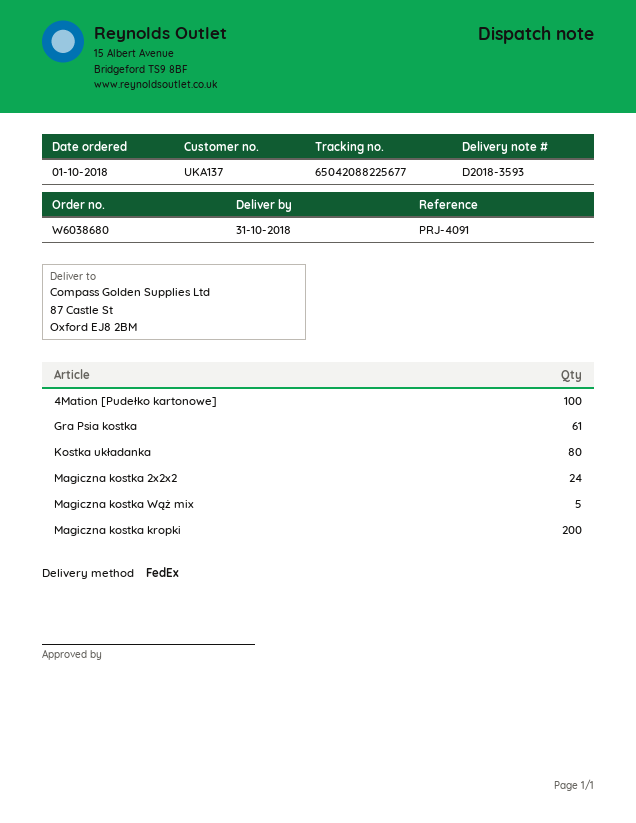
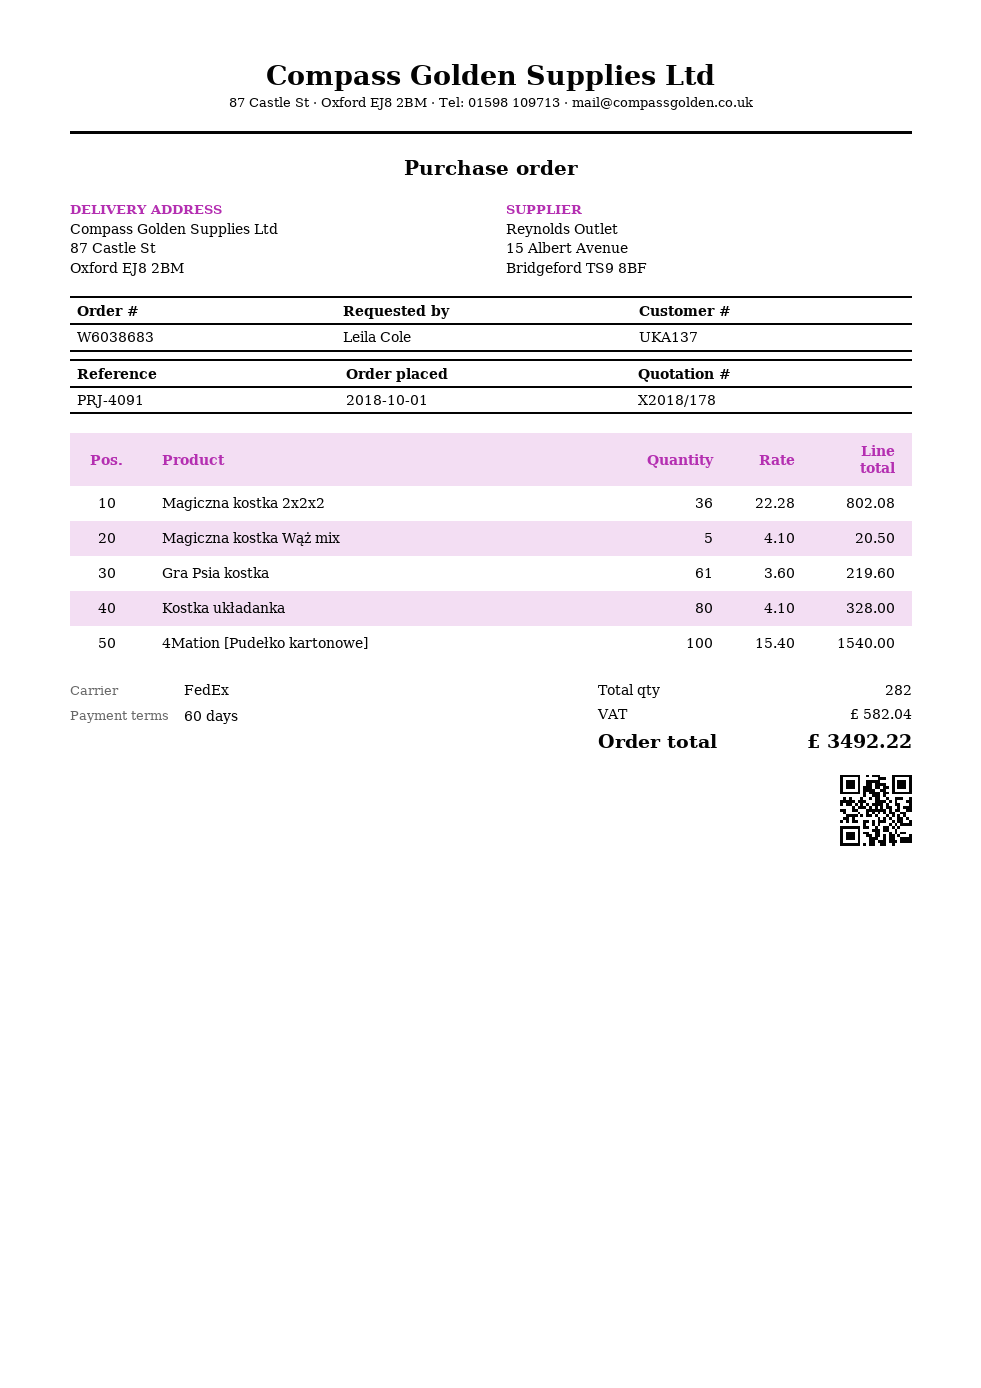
order number: W6038680 -> W6038683
Magiczna kostka 2x2x2: 24 -> 36
Magiczna kostka kropki: 200 -> none

